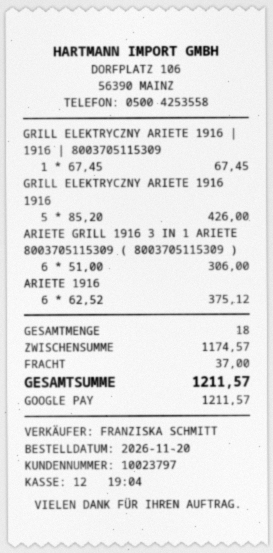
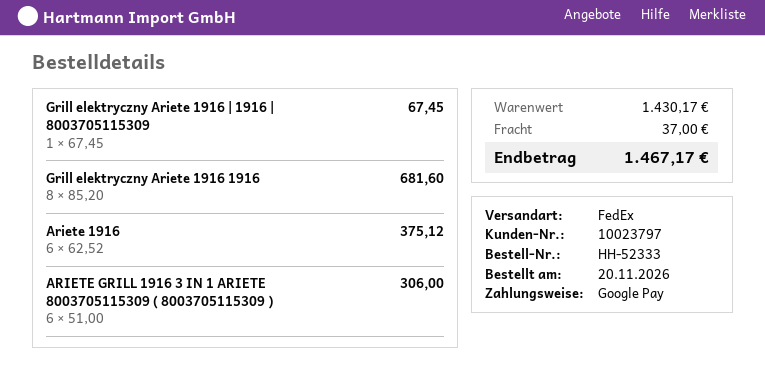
GRILL ELEKTRYCZNY ARIETE 1916 1916: 5 x 85.20 = 426.00 -> 8 x 85.20 = 681.60
subtotal: 1174.57 -> 1430.17
total: 1211.57 -> 1467.17

